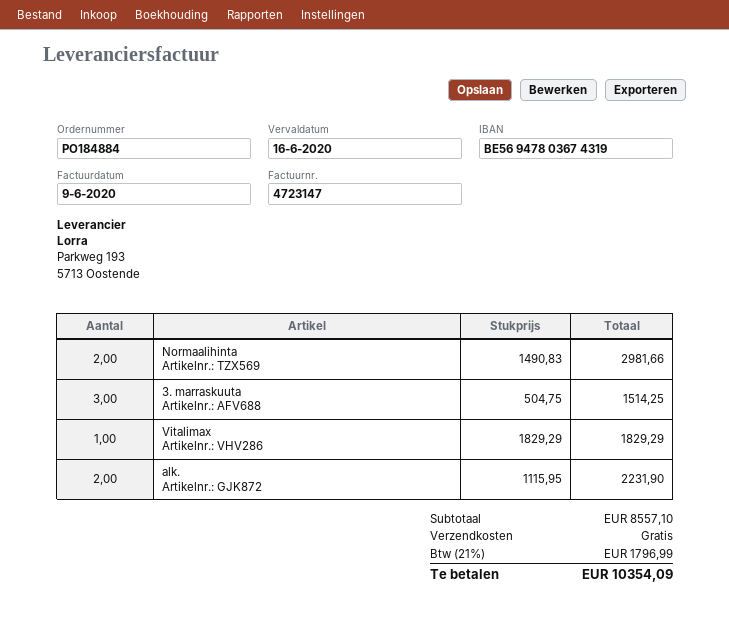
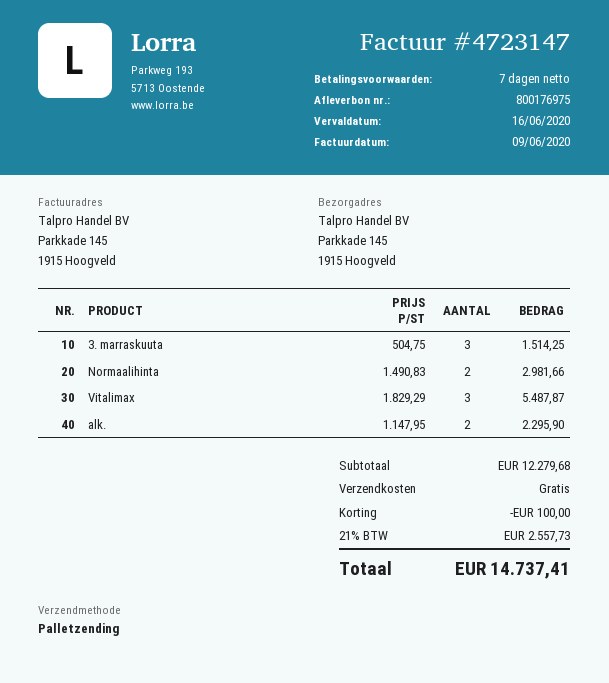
Vitalimax: 1 x 1829.29 = 1829.29 -> 3 x 1829.29 = 5487.87
alk.: 2 x 1115.95 = 2231.90 -> 2 x 1147.95 = 2295.90
subtotal: 8557.10 -> 12279.68
discount: none -> 100.00
tax: 21% = 1796.99 -> 21% = 2557.73
total: 10354.09 -> 14737.41

